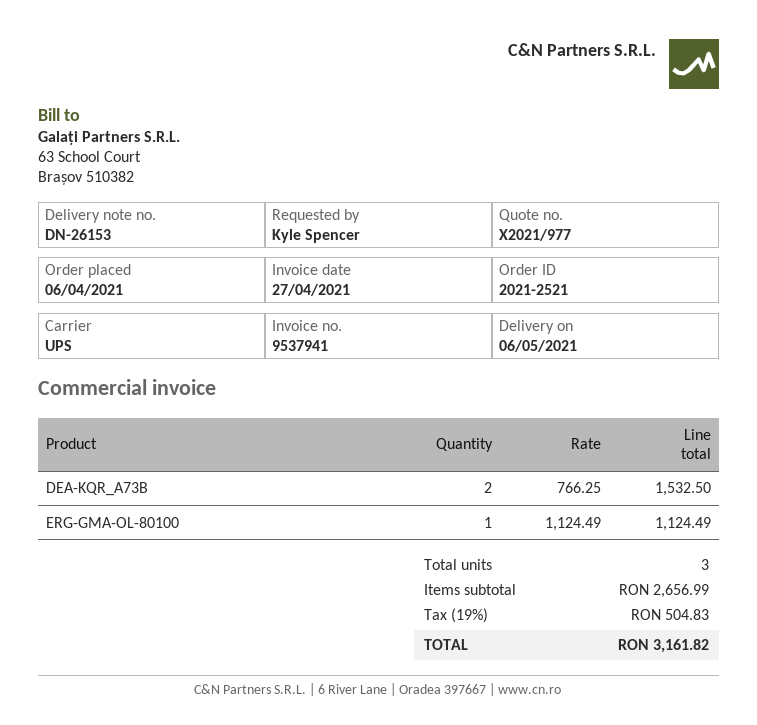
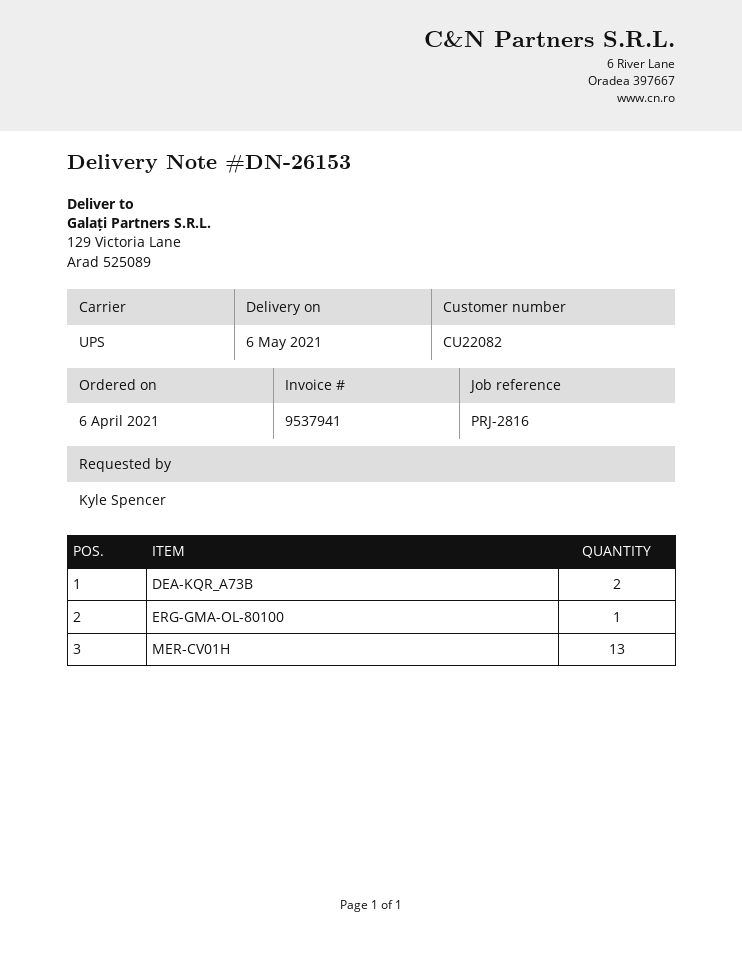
MER-CV01H: none -> 13

